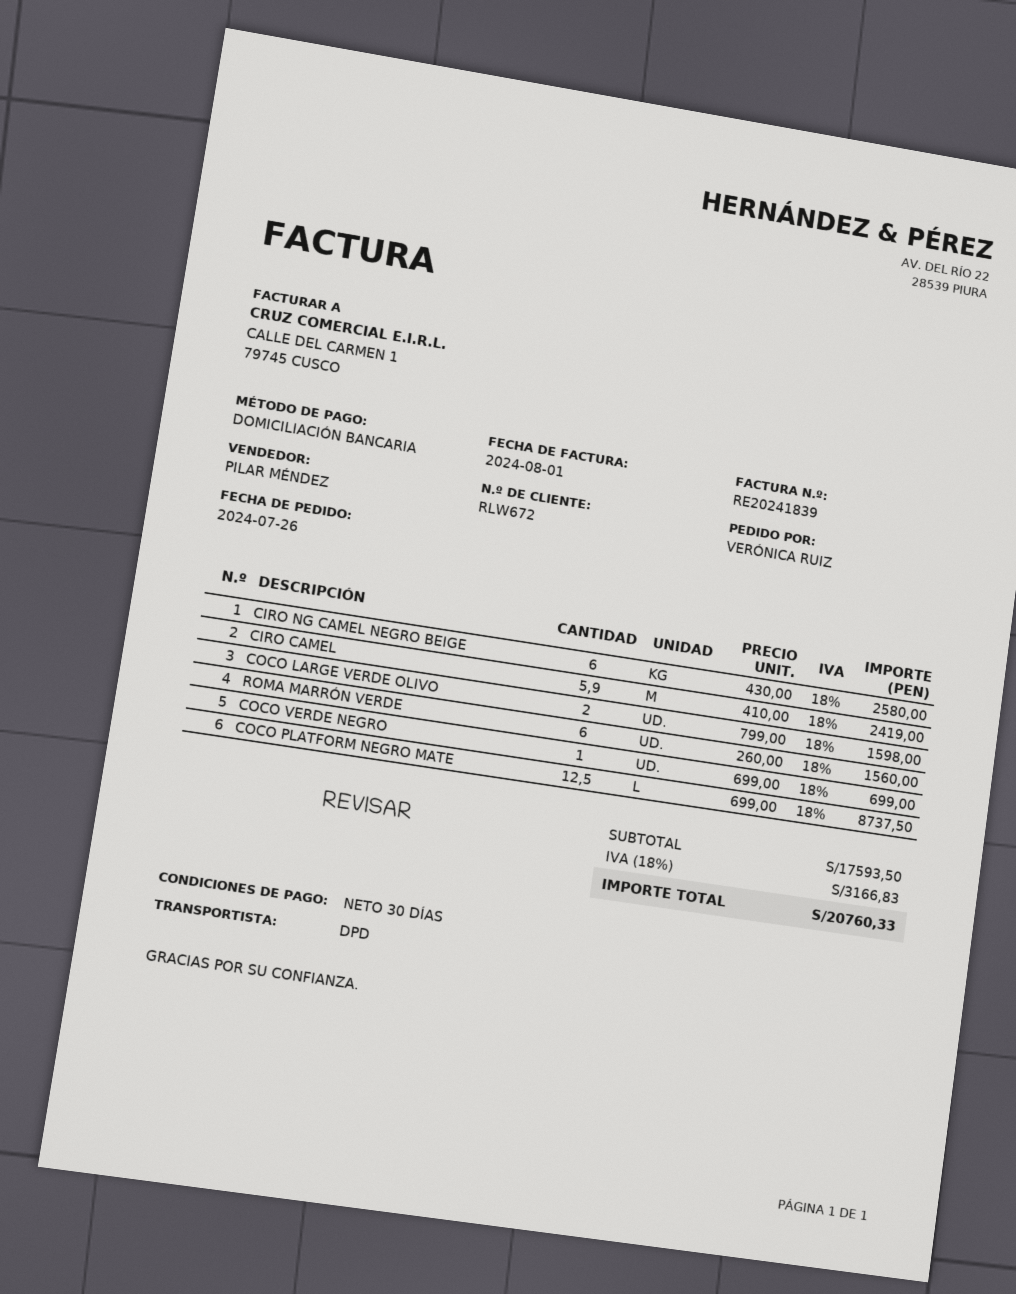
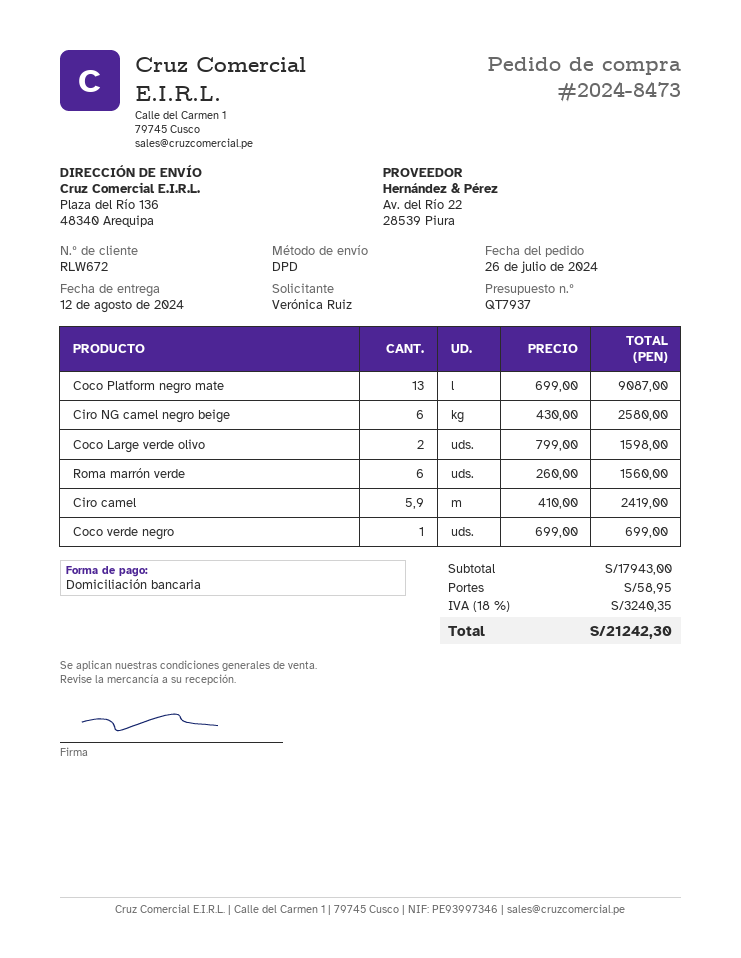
COCO PLATFORM NEGRO MATE: 12.5 x 699.00 = 8737.50 -> 13 x 699.00 = 9087.00
subtotal: 17593.50 -> 17943.00
shipping: none -> 58.95
tax: 18% = 3166.83 -> 18% = 3240.35
total: 20760.33 -> 21242.30

